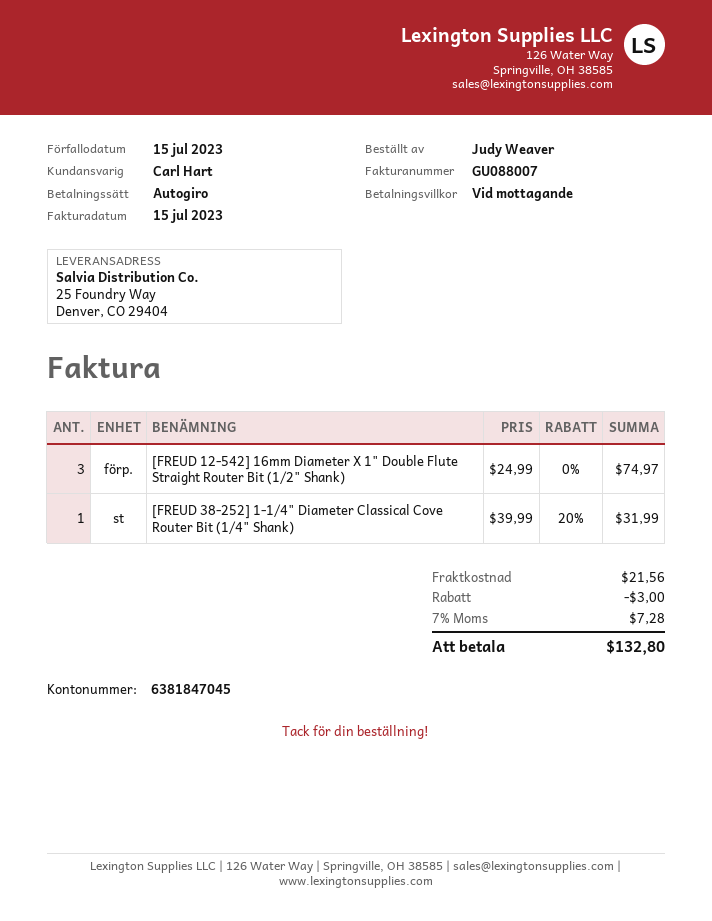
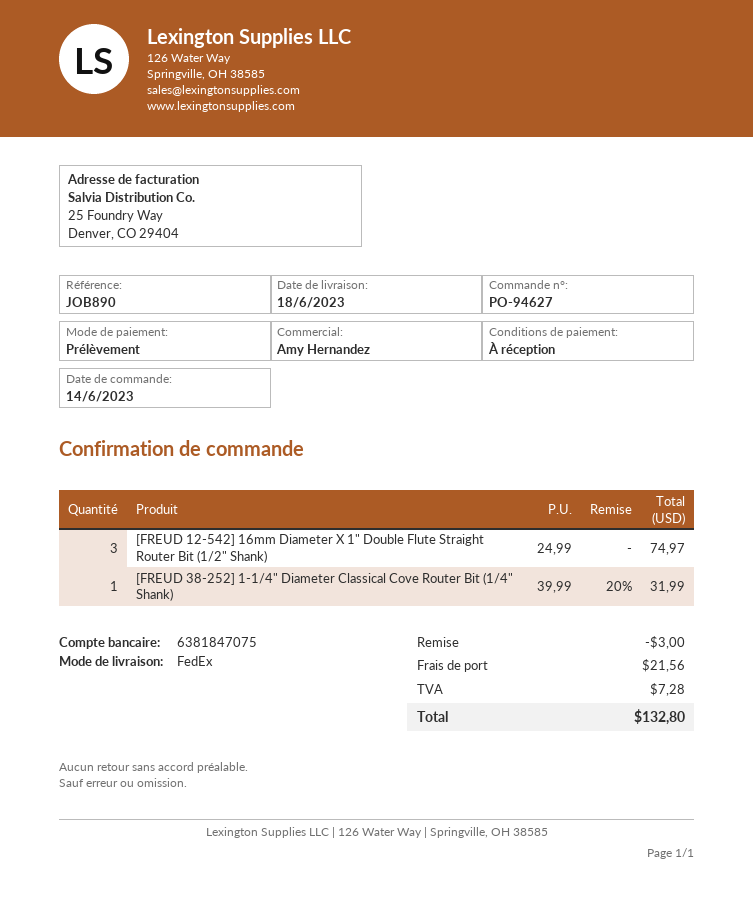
sales rep: Carl Hart -> Amy Hernandez
bank account: 6381847045 -> 6381847075

